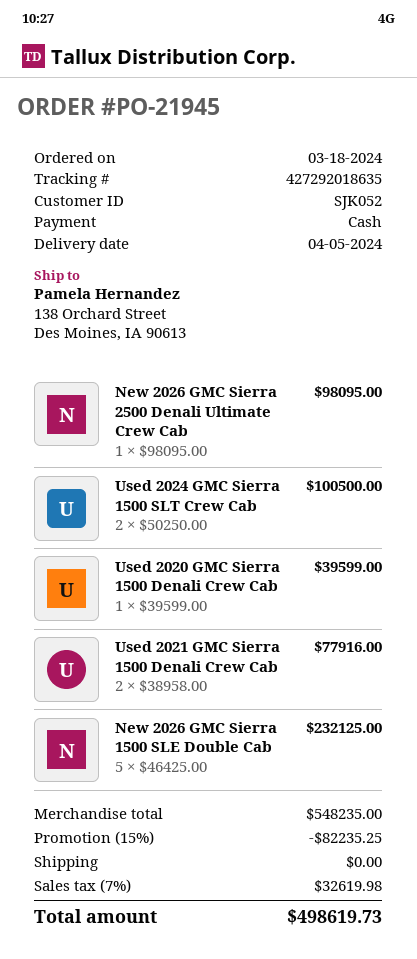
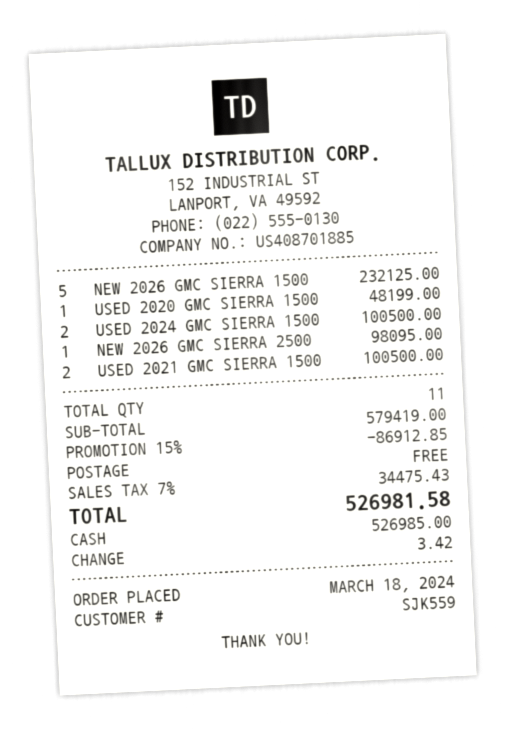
customer number: SJK052 -> SJK559
Used 2020 GMC Sierra 1500 Denali Crew Cab: 1 for 39599.00 -> 1 for 48199.00
Used 2021 GMC Sierra 1500 Denali Crew Cab: 2 for 77916.00 -> 2 for 100500.00
subtotal: 548235.00 -> 579419.00
discount: 15% = 82235.25 -> 15% = 86912.85
tax: 7% = 32619.98 -> 7% = 34475.43
total: 498619.73 -> 526981.58

